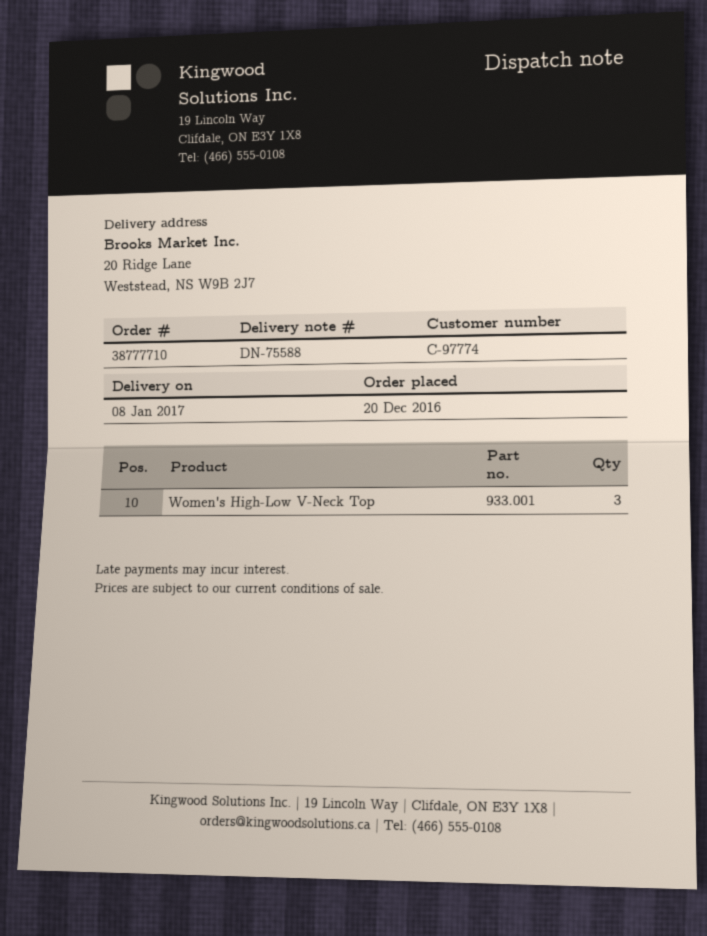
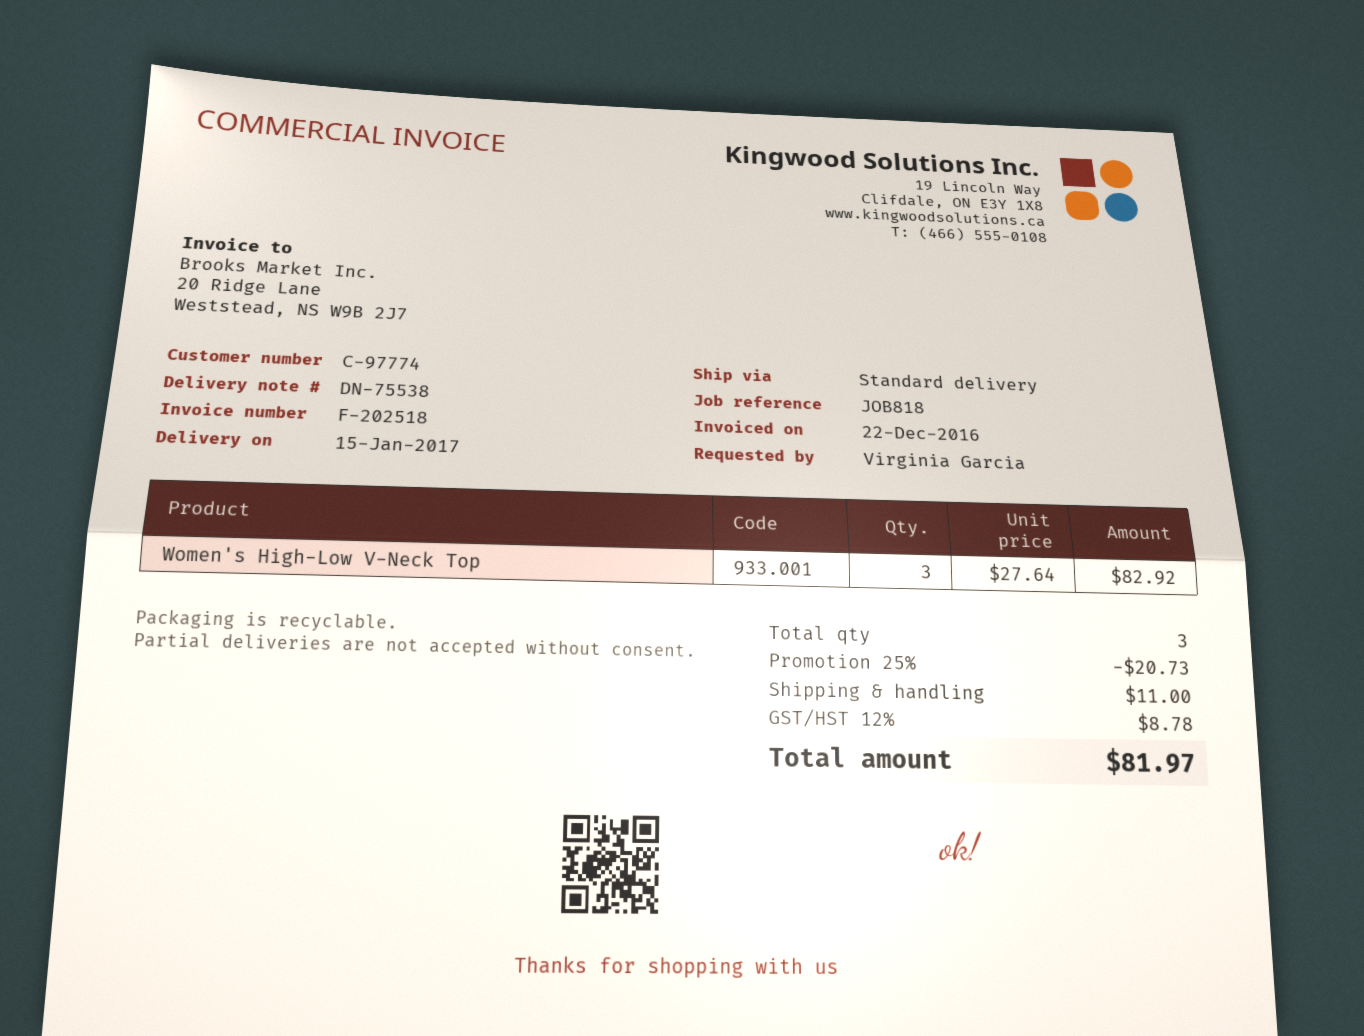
delivery note number: DN-75588 -> DN-75538
delivery date: 2017-01-08 -> 2017-01-15

